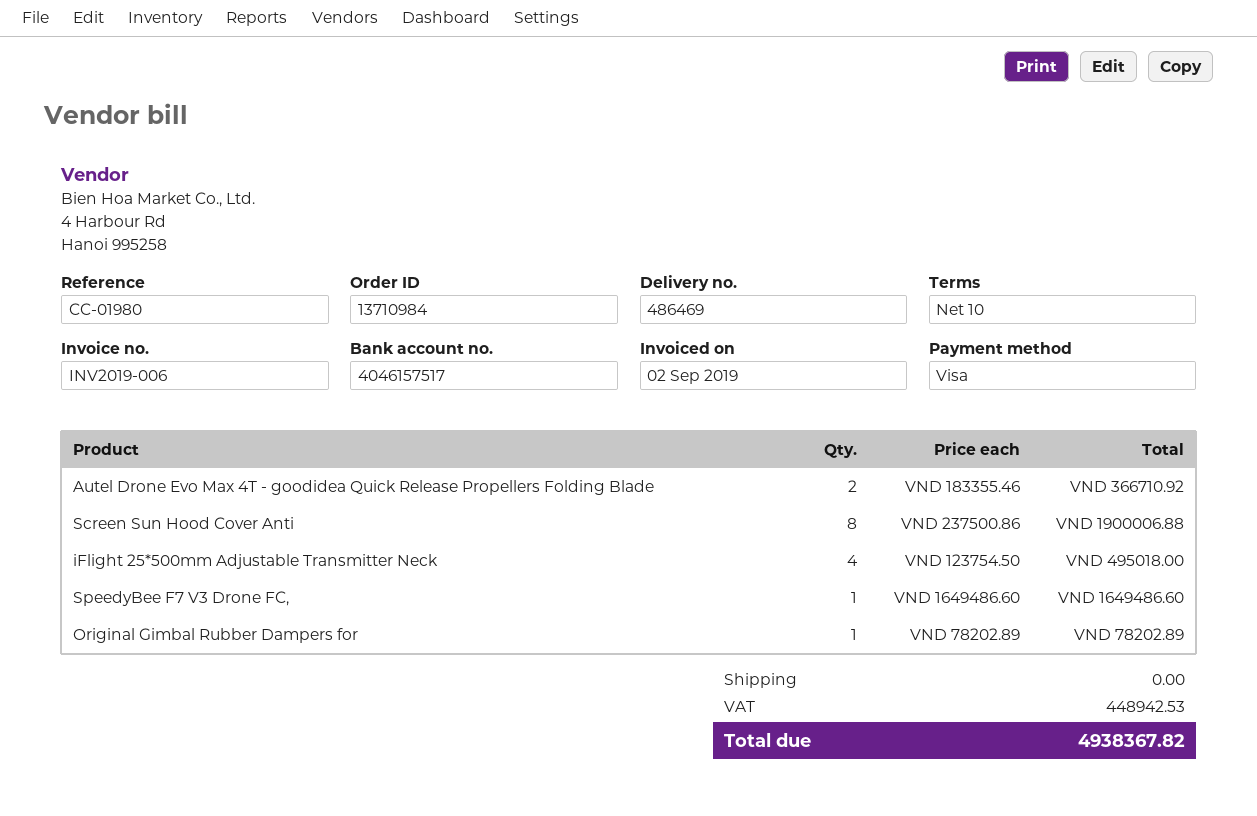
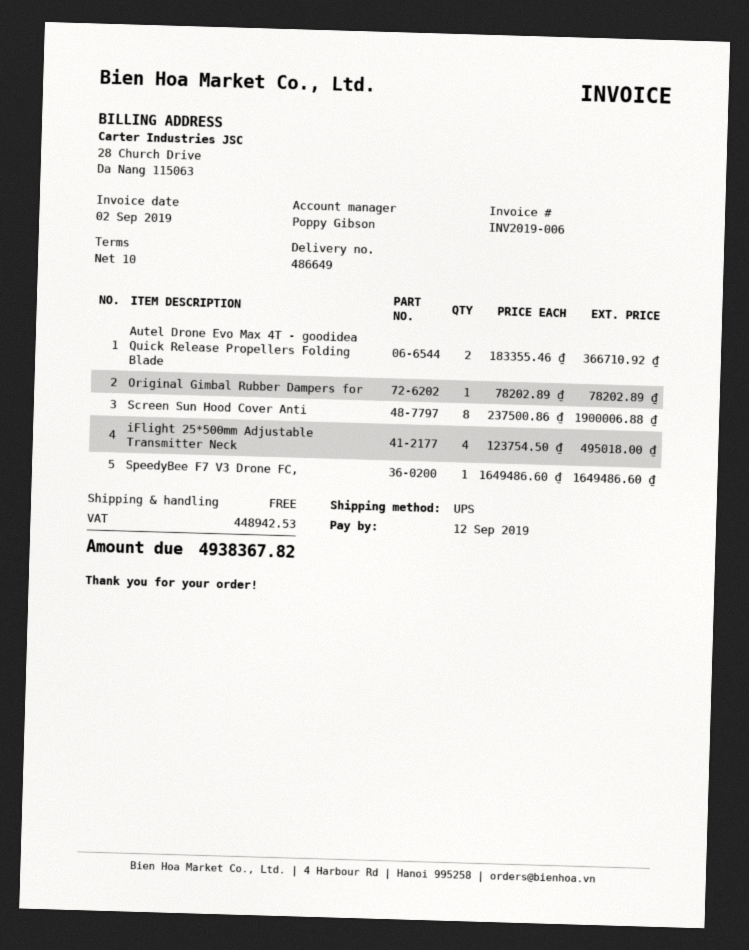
delivery note number: 486469 -> 486649

